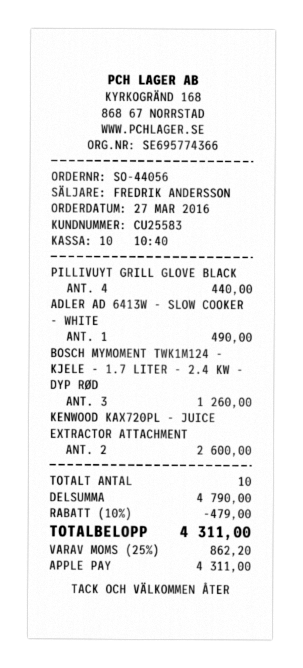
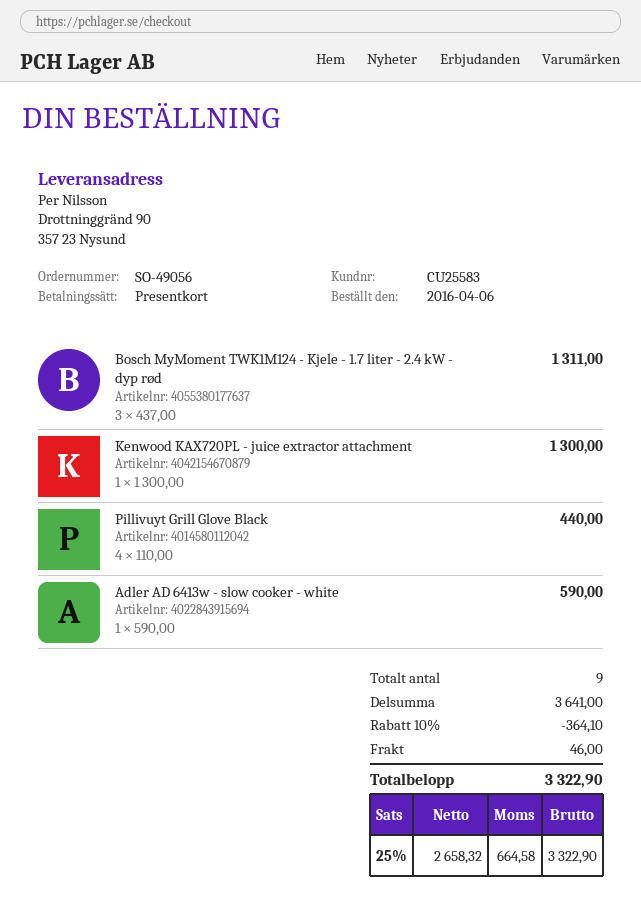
order number: SO-44056 -> SO-49056
order date: 2016-03-27 -> 2016-04-06
payment method: Apple Pay -> gift card
ADLER AD 6413W - SLOW COOKER - WHITE: 1 for 490.00 -> 1 for 590.00
BOSCH MYMOMENT TWK1M124 - KJELE - 1.7 LITER - 2.4 KW - DYP RØD: 3 for 1260.00 -> 3 for 1311.00
KENWOOD KAX720PL - JUICE EXTRACTOR ATTACHMENT: 2 for 2600.00 -> 1 for 1300.00
total quantity: 10 -> 9
subtotal: 4790.00 -> 3641.00
discount: 10% = 479.00 -> 10% = 364.10
shipping: none -> 46.00
tax: 25% = 862.20 -> 25% = 664.58
total: 4311.00 -> 3322.90

